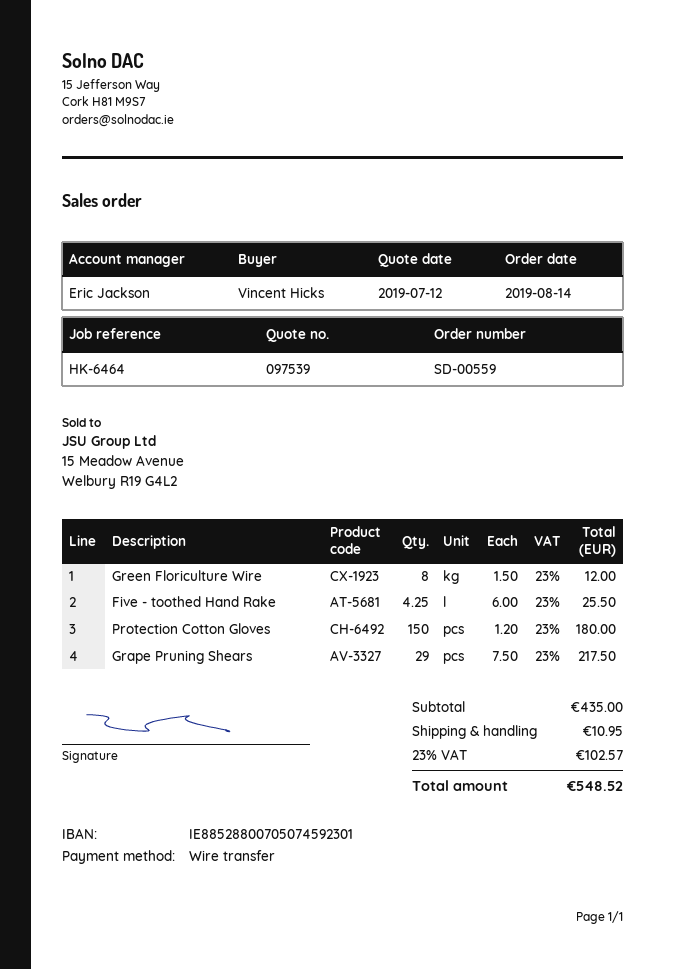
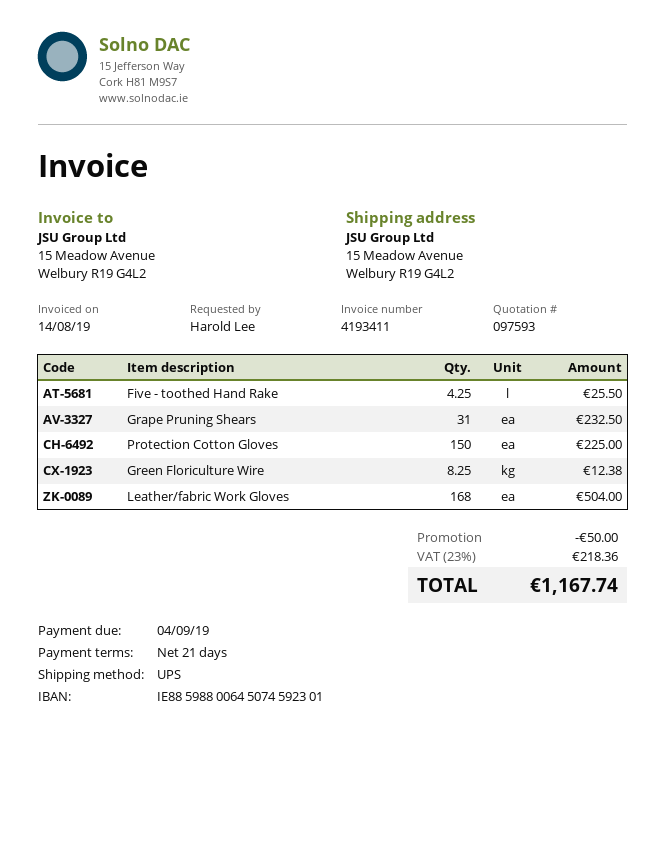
quote number: 097539 -> 097593
ordered by: Vincent Hicks -> Harold Lee
bank account: IE88528800705074592301 -> IE88598800645074592301
Green Floriculture Wire: 8 for 12.00 -> 8.25 for 12.38
Protection Cotton Gloves: 150 for 180.00 -> 150 for 225.00
Grape Pruning Shears: 29 for 217.50 -> 31 for 232.50
Leather/fabric Work Gloves: none -> 168 for 504.00
discount: none -> 50.00
shipping: 10.95 -> none
tax: 23% = 102.57 -> 23% = 218.36
total: 548.52 -> 1167.74

